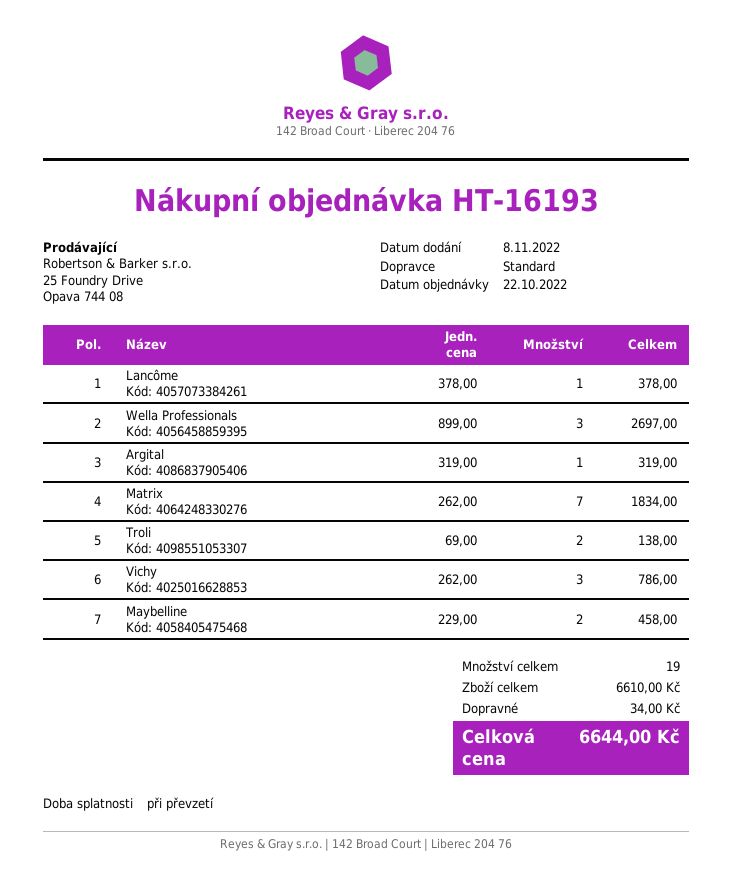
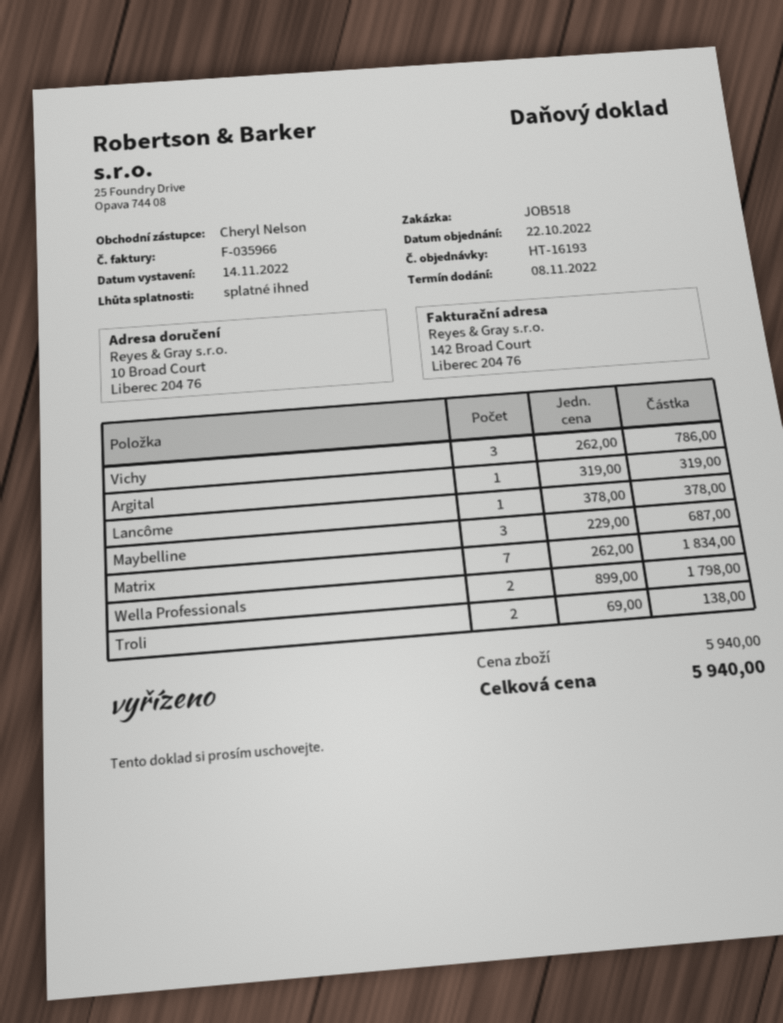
Wella Professionals: 3 x 899.00 = 2697.00 -> 2 x 899.00 = 1798.00
Maybelline: 2 x 229.00 = 458.00 -> 3 x 229.00 = 687.00
subtotal: 6610.00 -> 5940.00
shipping: 34.00 -> none
total: 6644.00 -> 5940.00

